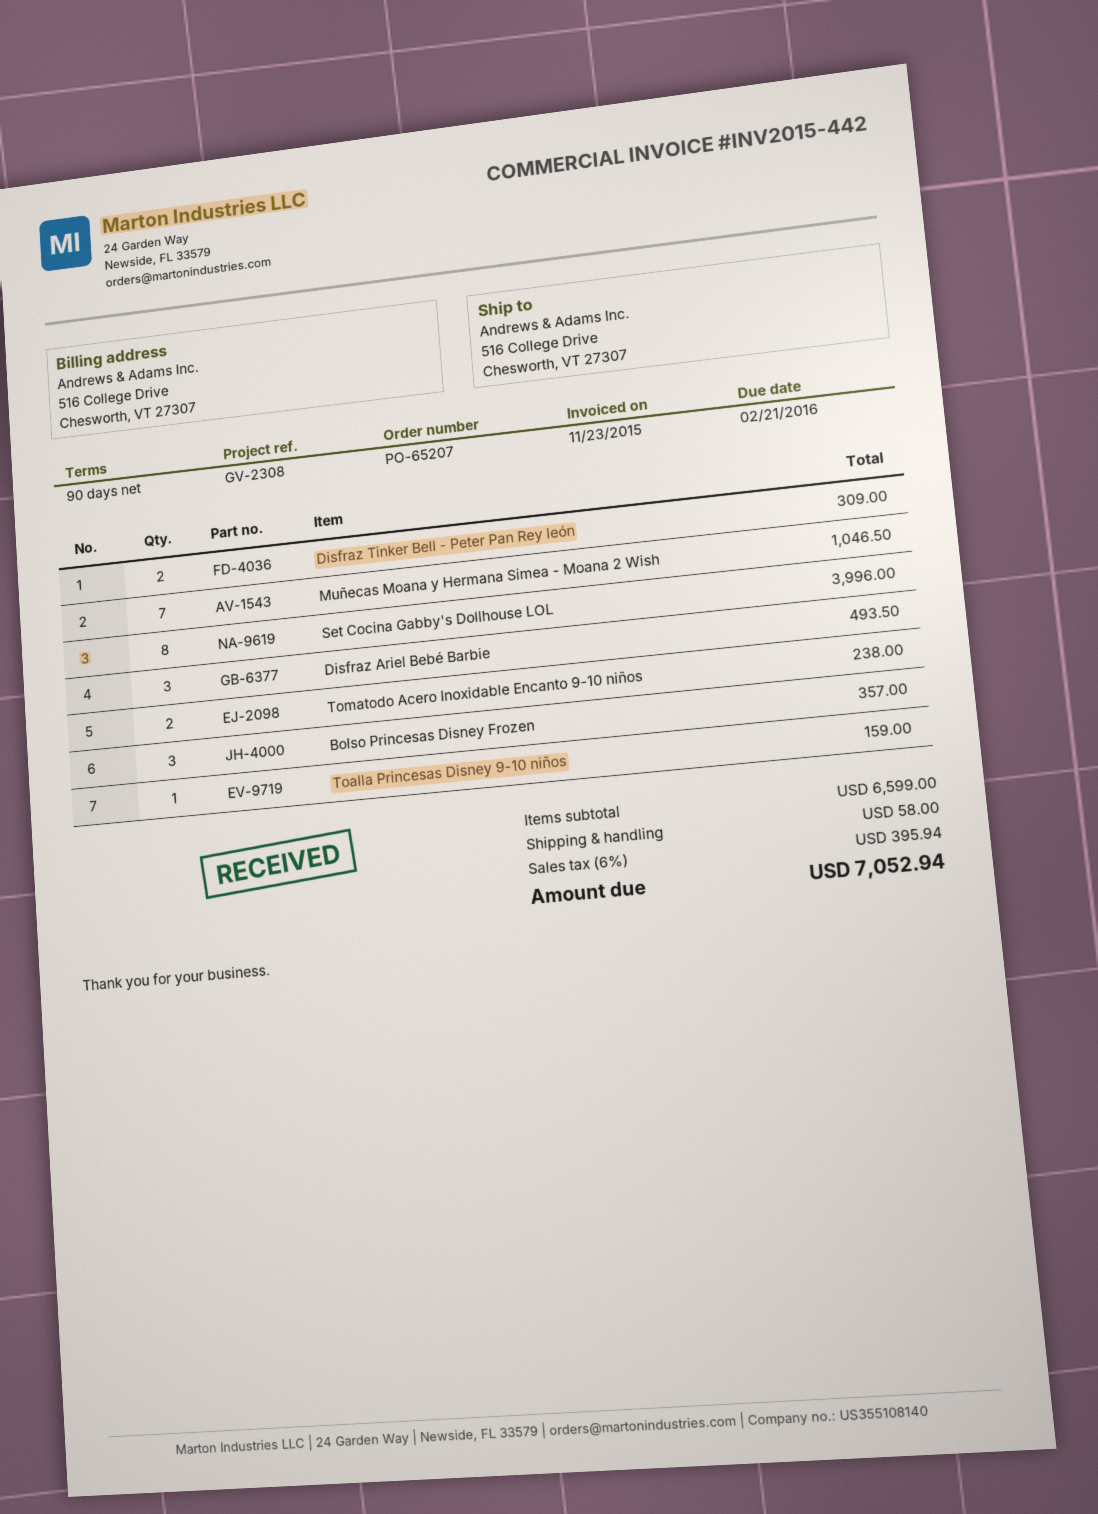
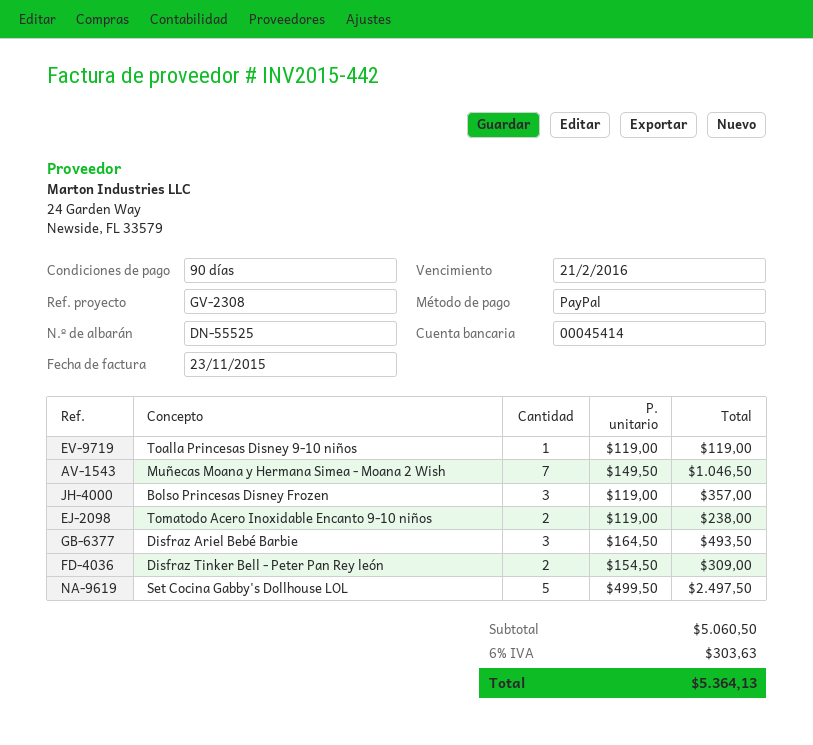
Set Cocina Gabby's Dollhouse LOL: 8 for 3996.00 -> 5 for 2497.50
Toalla Princesas Disney 9-10 niños: 1 for 159.00 -> 1 for 119.00
subtotal: 6599.00 -> 5060.50
shipping: 58.00 -> none
tax: 6% = 395.94 -> 6% = 303.63
total: 7052.94 -> 5364.13

